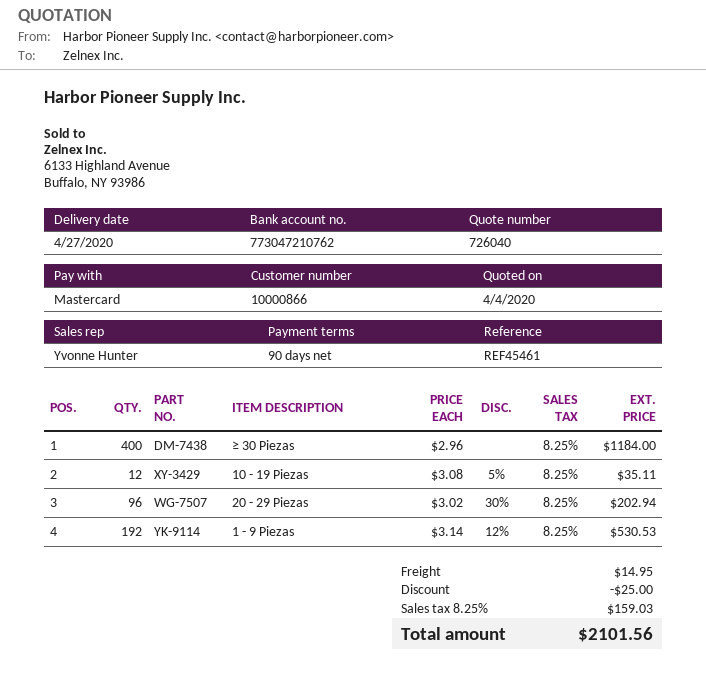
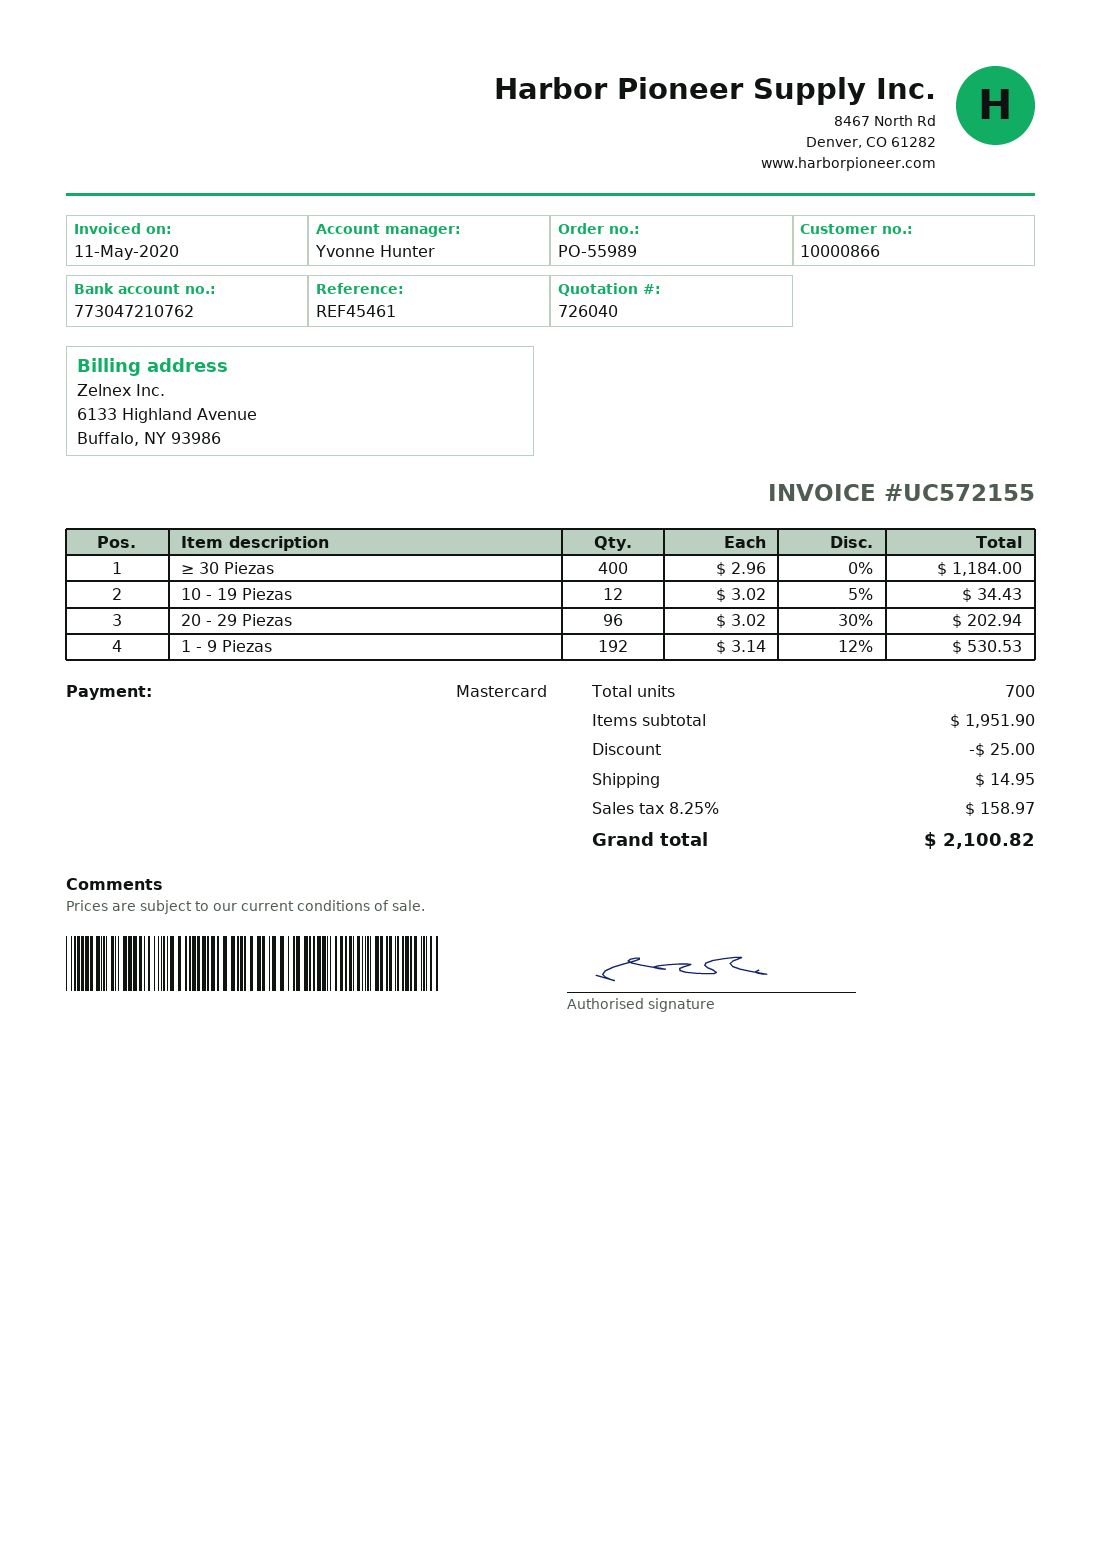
10 - 19 Piezas: 12 x 3.08 - 5% = 35.11 -> 12 x 3.02 - 5% = 34.43
tax: 8.25% = 159.03 -> 8.25% = 158.97
total: 2101.56 -> 2100.82

